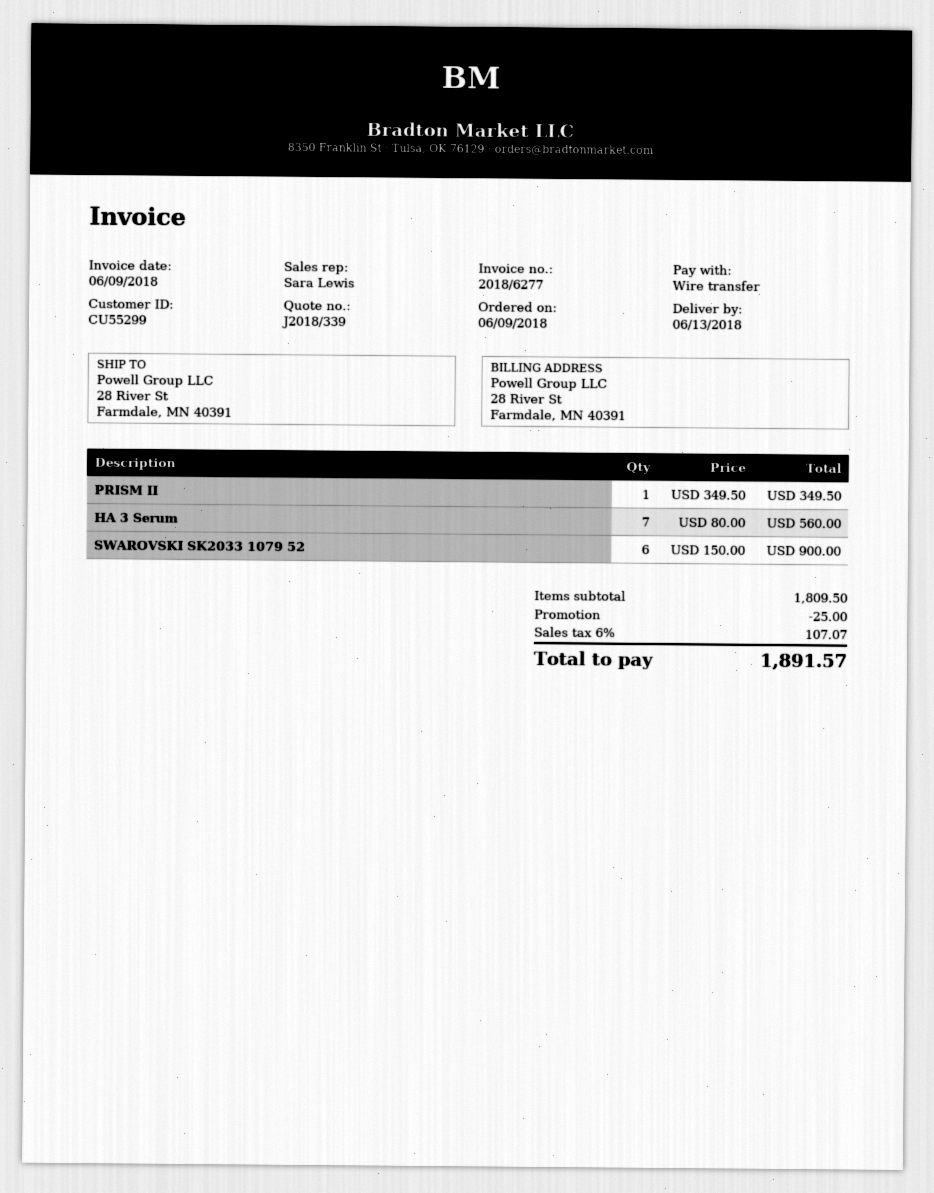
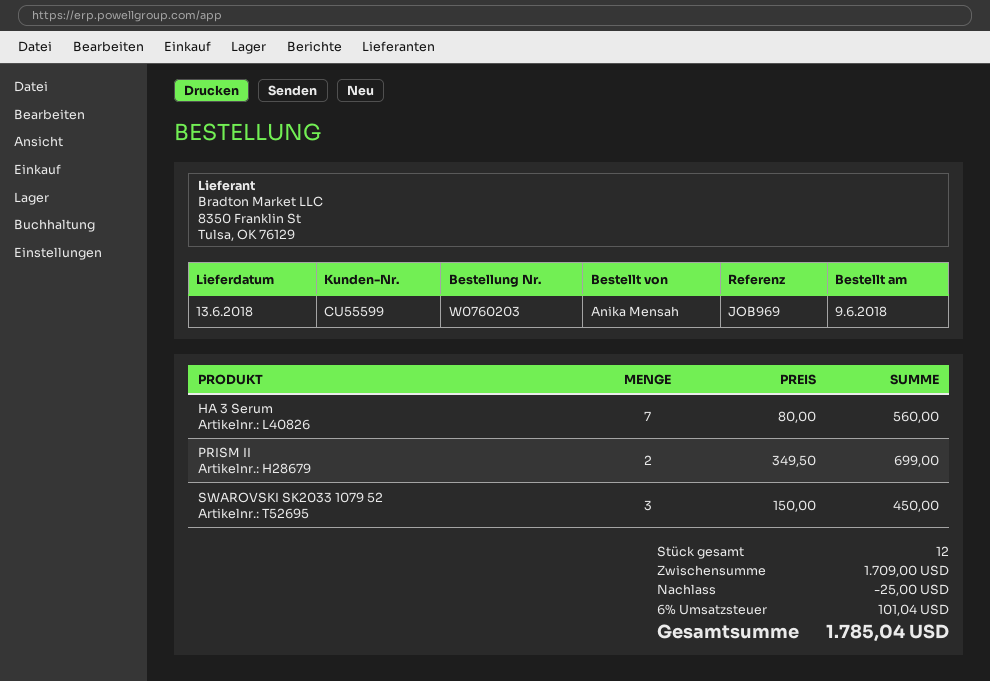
customer number: CU55299 -> CU55599
PRISM II: 1 x 349.50 = 349.50 -> 2 x 349.50 = 699.00
SWAROVSKI SK2033 1079 52: 6 x 150.00 = 900.00 -> 3 x 150.00 = 450.00
subtotal: 1809.50 -> 1709.00
tax: 6% = 107.07 -> 6% = 101.04
total: 1891.57 -> 1785.04

